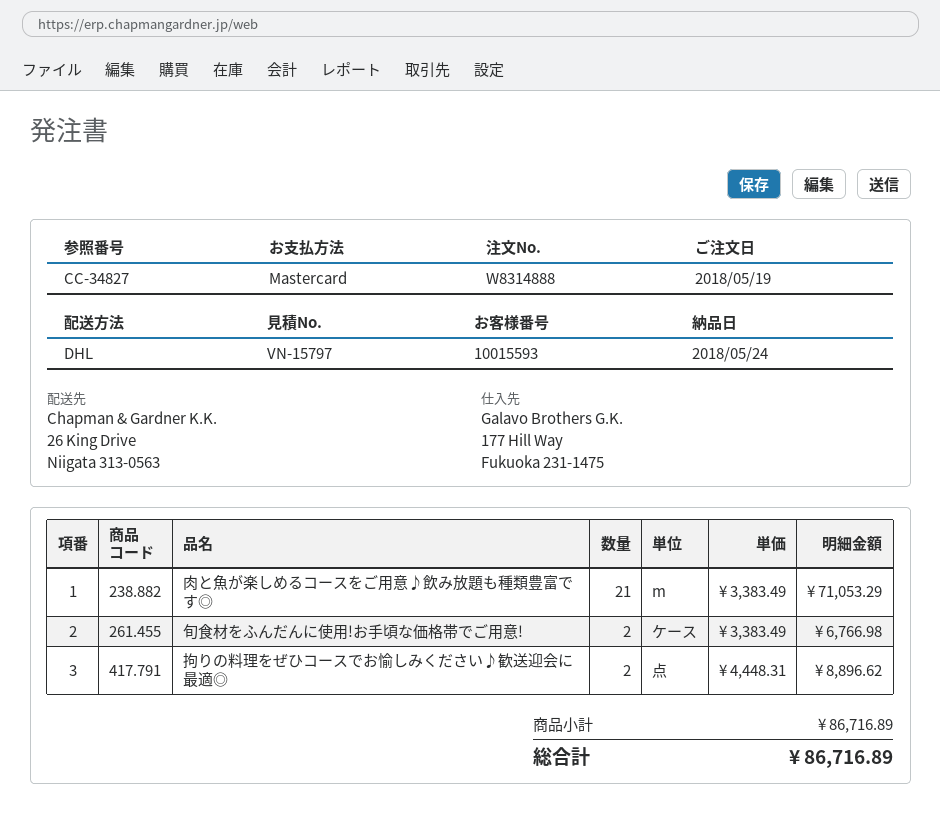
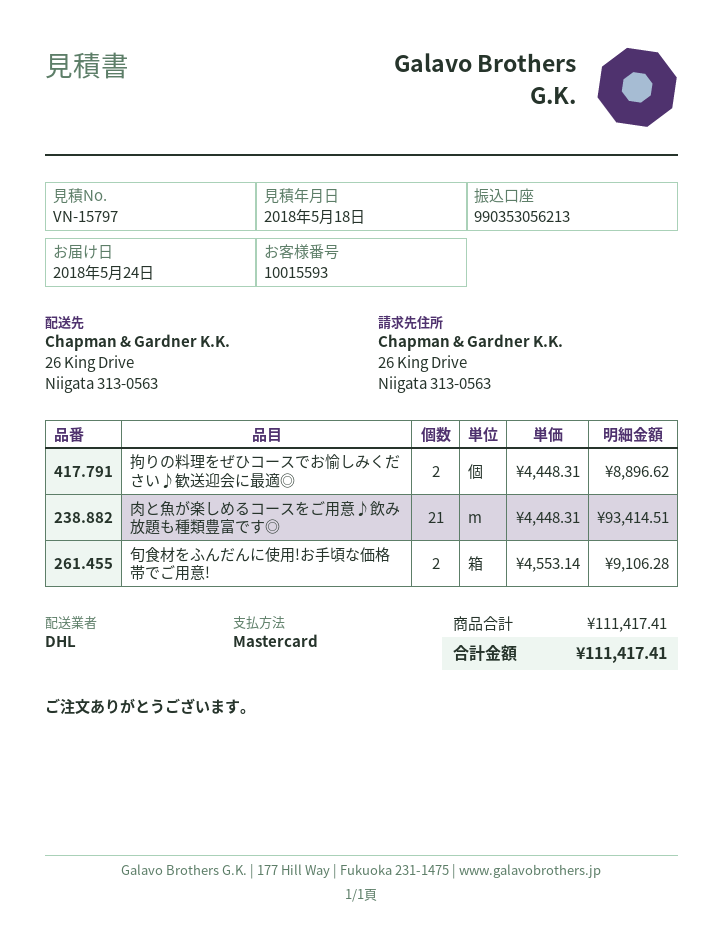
肉と魚が楽しめるコースをご用意♪飲み放題も種類豊富です◎: 21 x 3383.49 = 71053.29 -> 21 x 4448.31 = 93414.51
旬食材をふんだんに使用!お手頃な価格帯でご用意!: 2 x 3383.49 = 6766.98 -> 2 x 4553.14 = 9106.28
subtotal: 86716.89 -> 111417.41
total: 86716.89 -> 111417.41

